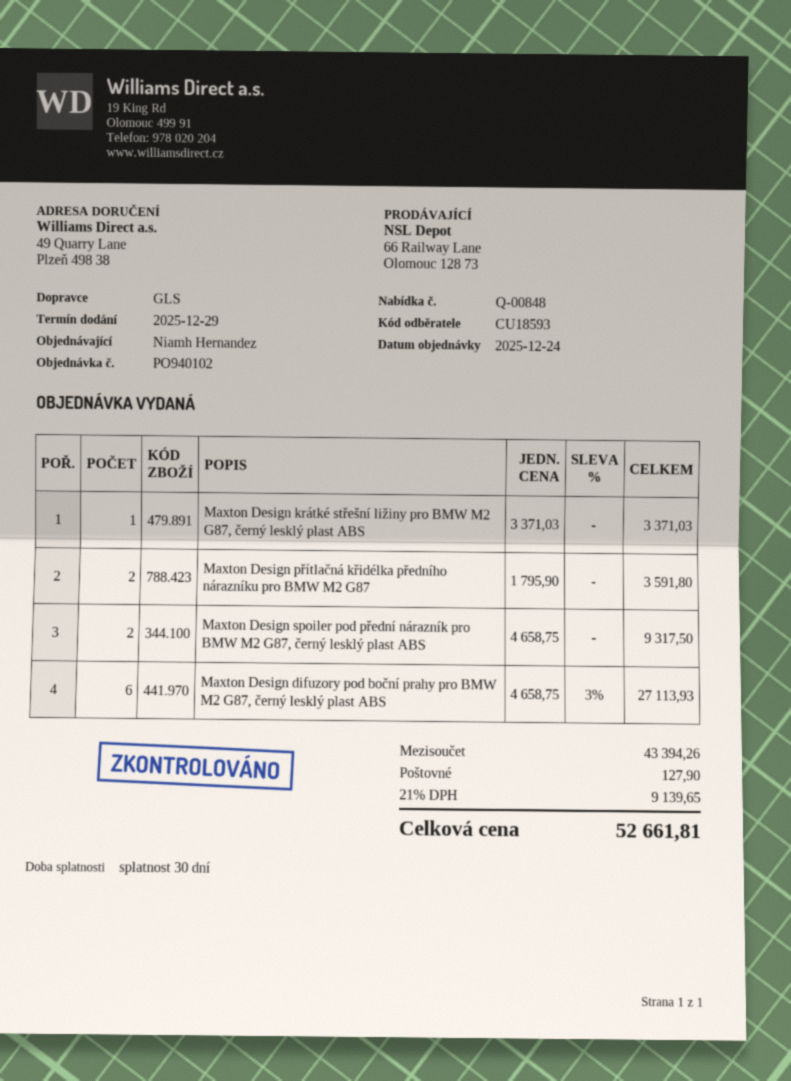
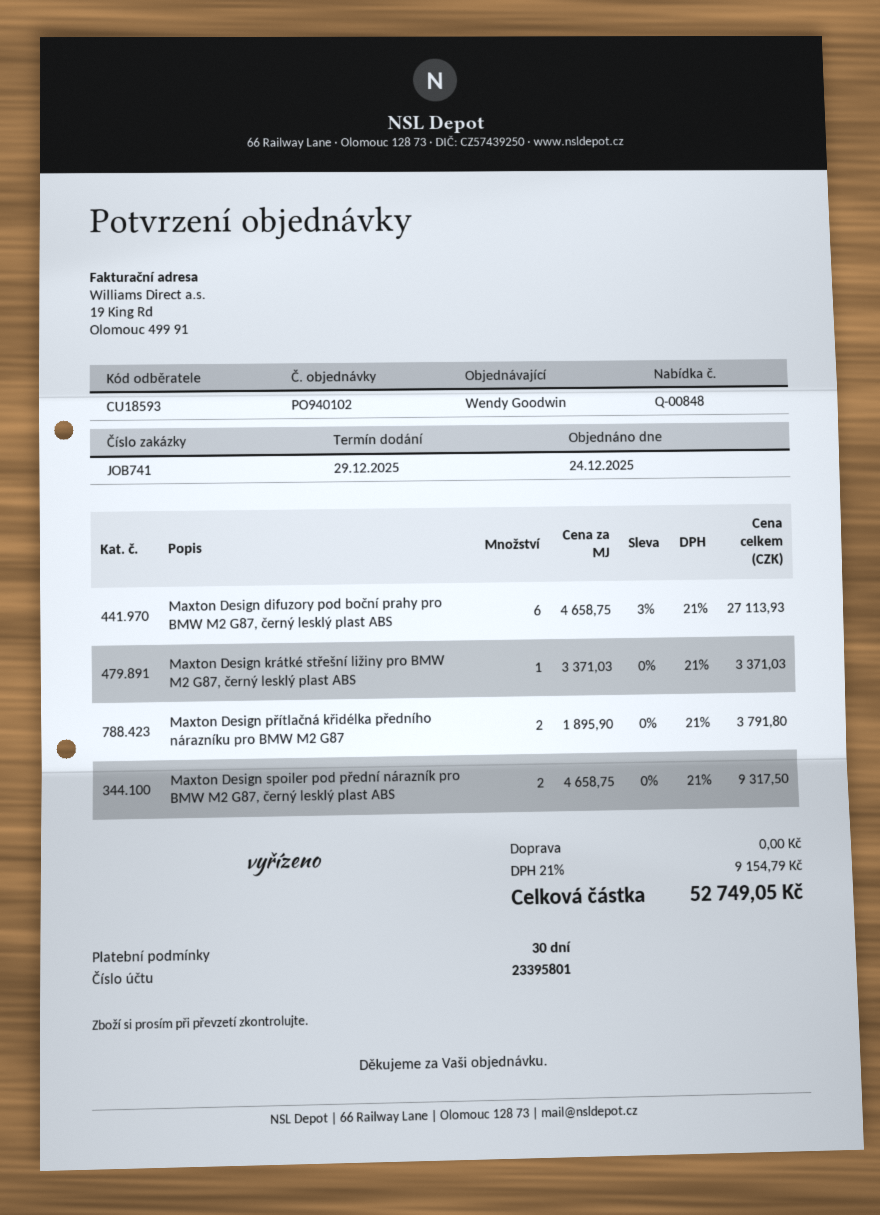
ordered by: Niamh Hernandez -> Wendy Goodwin
Maxton Design přítlačná křidélka předního nárazníku pro BMW M2 G87: 2 x 1795.90 = 3591.80 -> 2 x 1895.90 = 3791.80
shipping: 127.90 -> 0.00
tax: 21% = 9139.65 -> 21% = 9154.79
total: 52661.81 -> 52749.05

